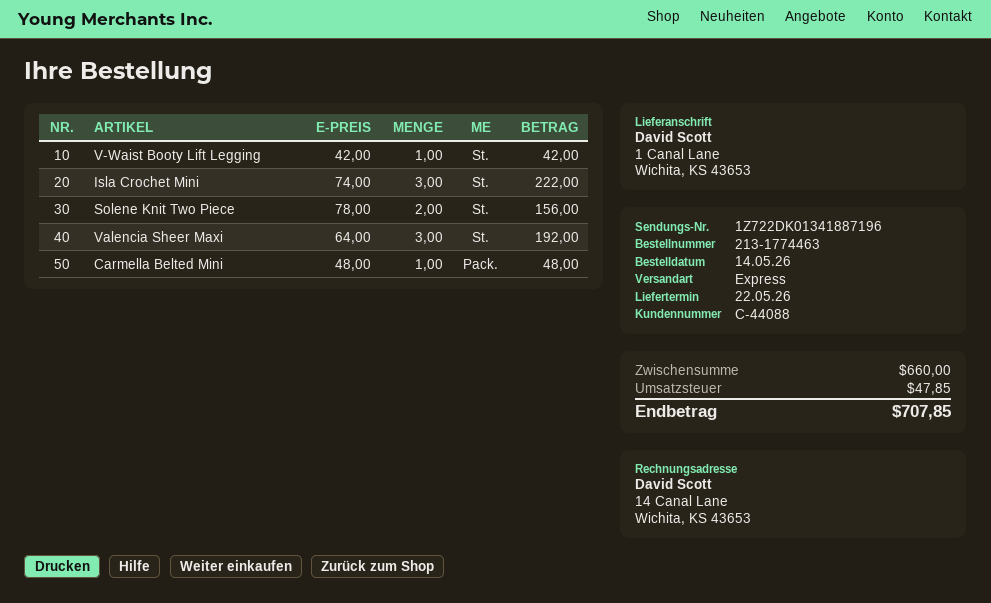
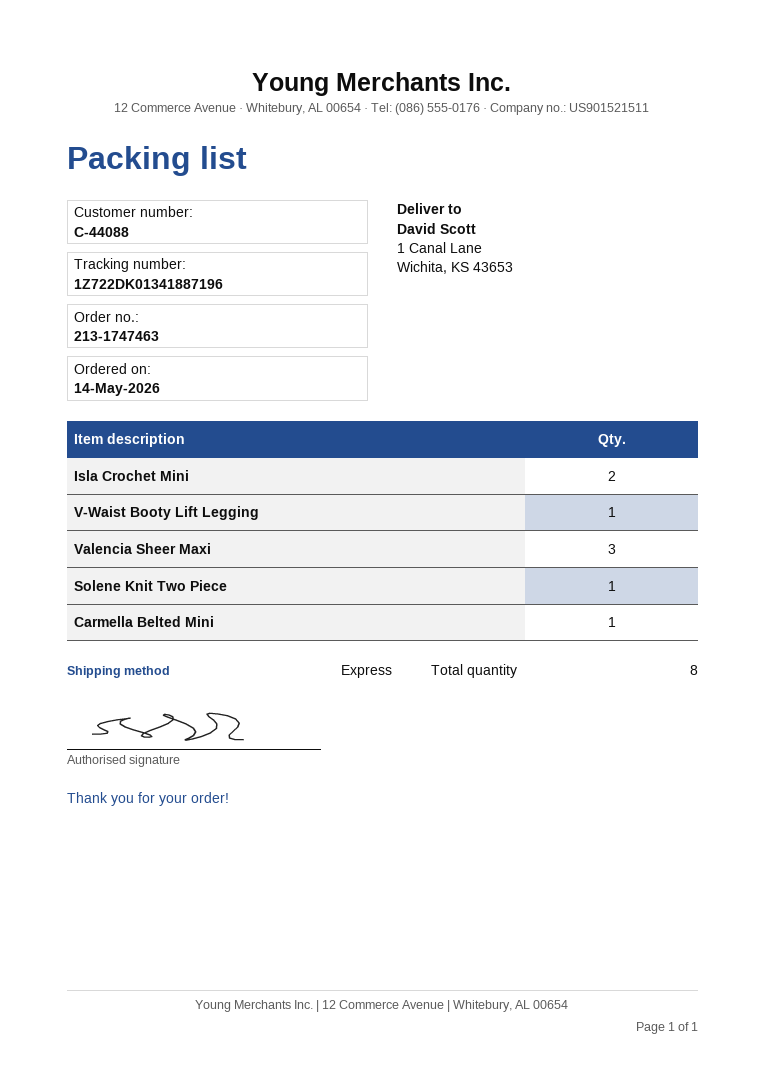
order number: 213-1774463 -> 213-1747463
Isla Crochet Mini: 3 -> 2
Solene Knit Two Piece: 2 -> 1

